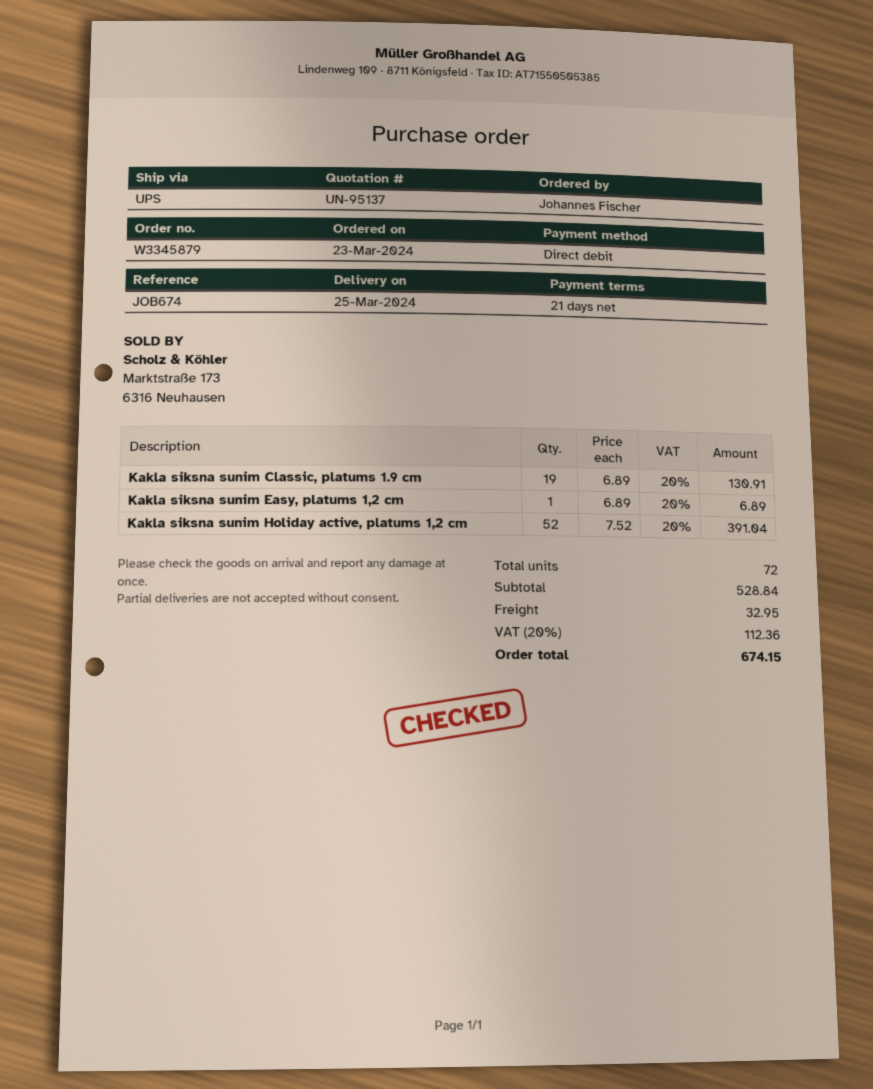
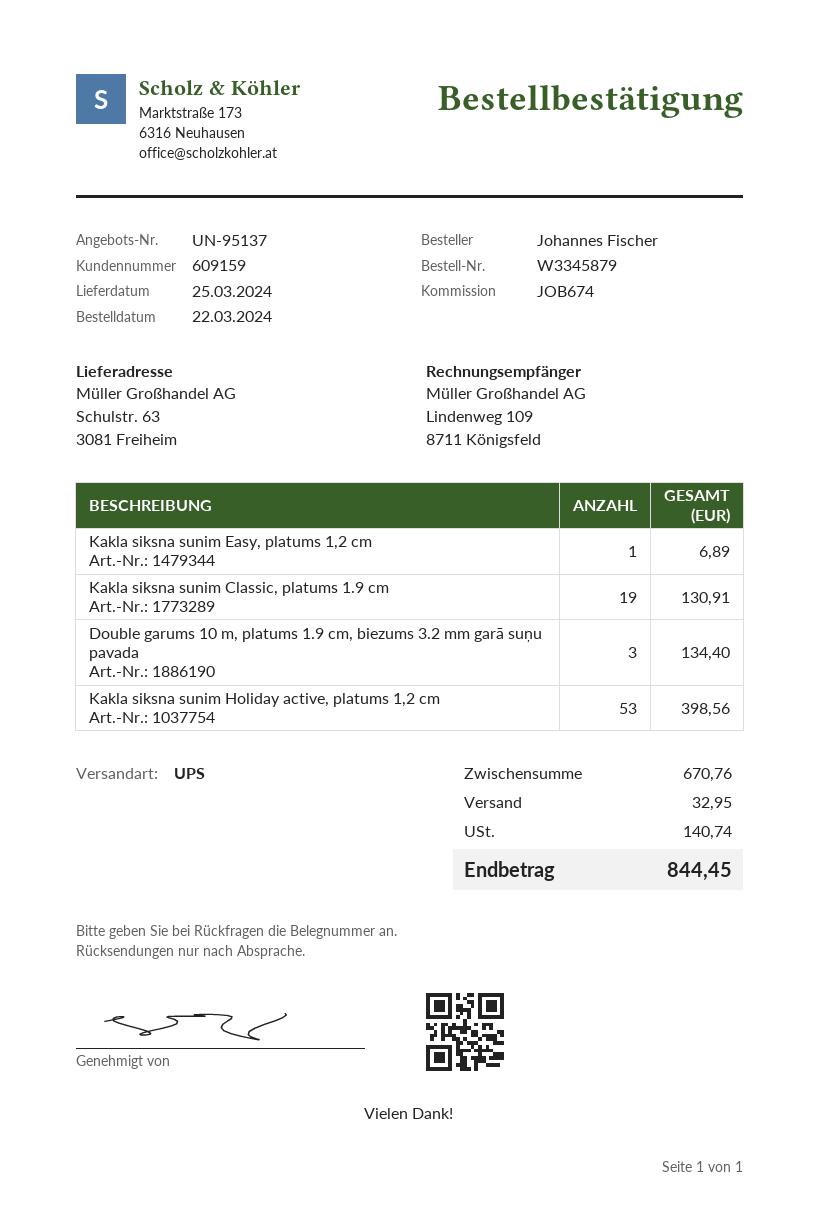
order date: 2024-03-23 -> 2024-03-22
Kakla siksna sunim Holiday active, platums 1,2 cm: 52 for 391.04 -> 53 for 398.56
Double garums 10 m, platums 1.9 cm, biezums 3.2 mm garā suņu pavada: none -> 3 for 134.40
subtotal: 528.84 -> 670.76
tax: 112.36 -> 140.74
total: 674.15 -> 844.45

